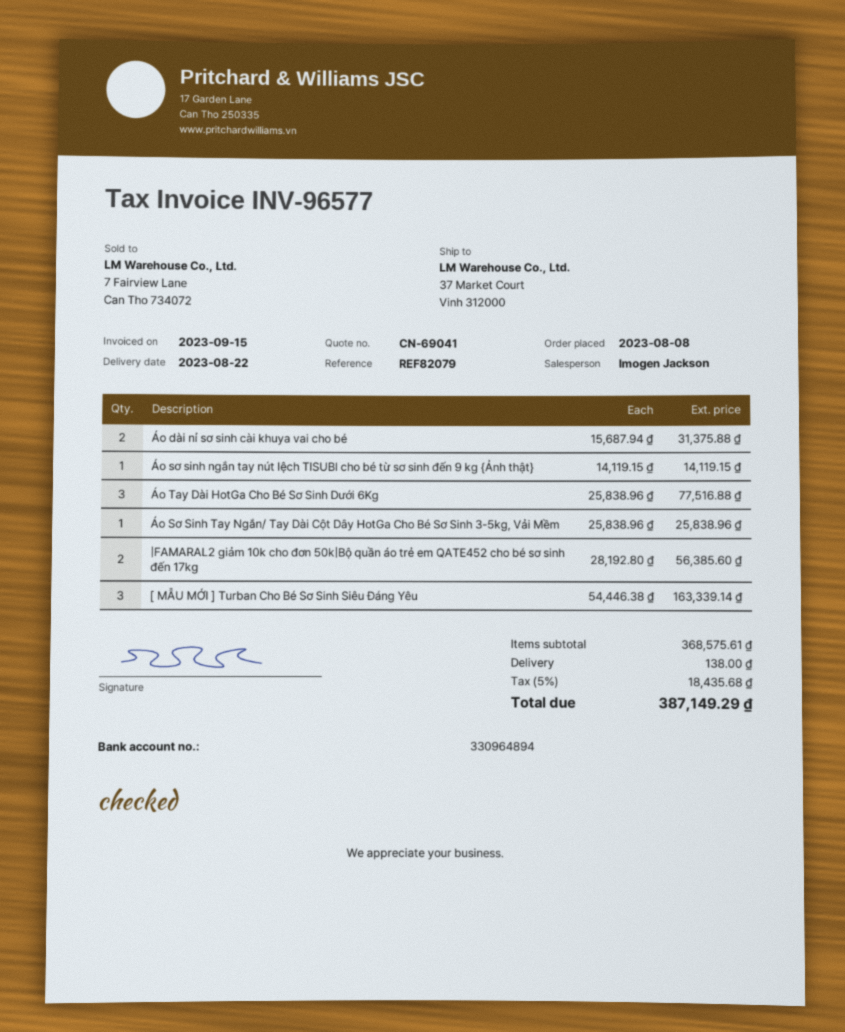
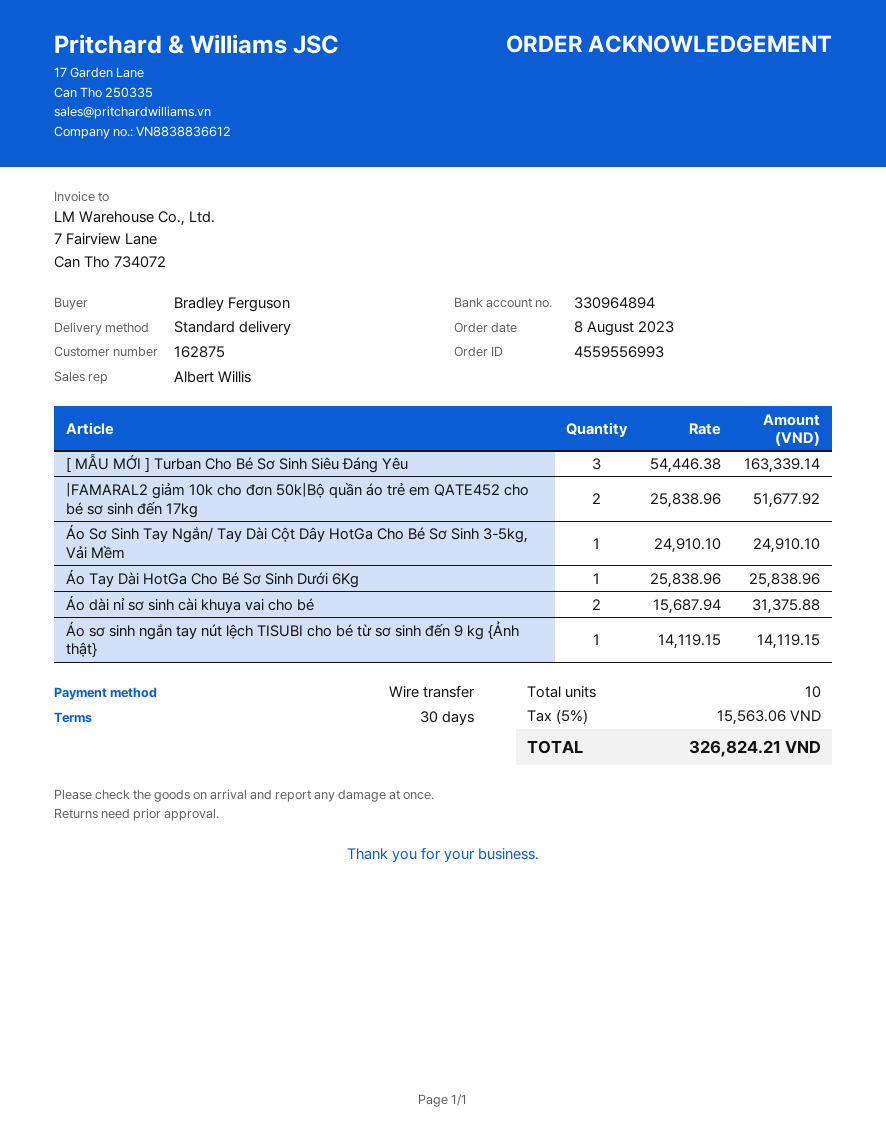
sales rep: Imogen Jackson -> Albert Willis
Áo Tay Dài HotGa Cho Bé Sơ Sinh Dưới 6Kg: 3 x 25838.96 = 77516.88 -> 1 x 25838.96 = 25838.96
Áo Sơ Sinh Tay Ngắn/ Tay Dài Cột Dây HotGa Cho Bé Sơ Sinh 3-5kg, Vải Mềm: 1 x 25838.96 = 25838.96 -> 1 x 24910.10 = 24910.10
|FAMARAL2 giảm 10k cho đơn 50k|Bộ quần áo trẻ em QATE452 cho bé sơ sinh đến 17kg: 2 x 28192.80 = 56385.60 -> 2 x 25838.96 = 51677.92
shipping: 138.00 -> none
tax: 5% = 18435.68 -> 5% = 15563.06
total: 387149.29 -> 326824.21

